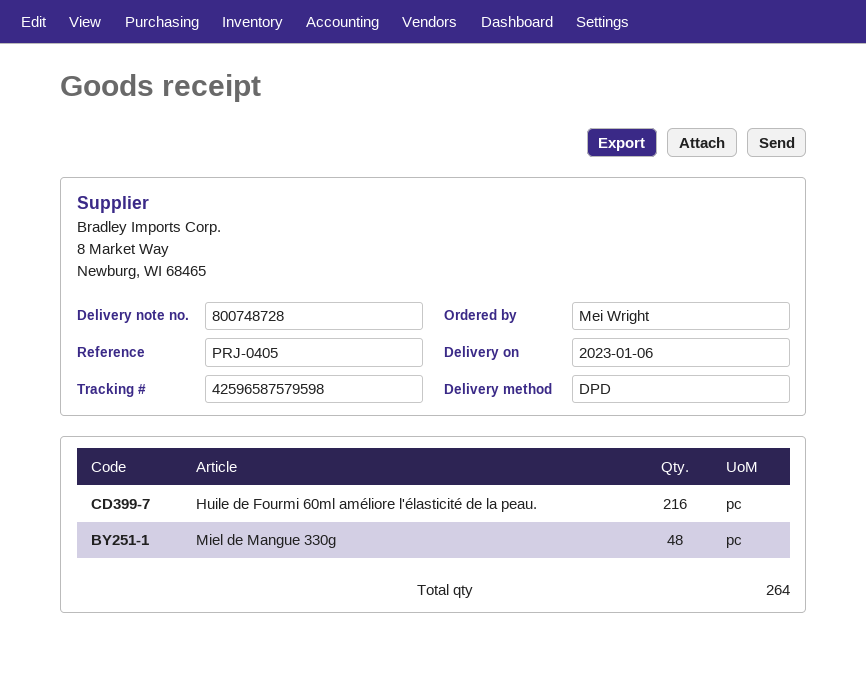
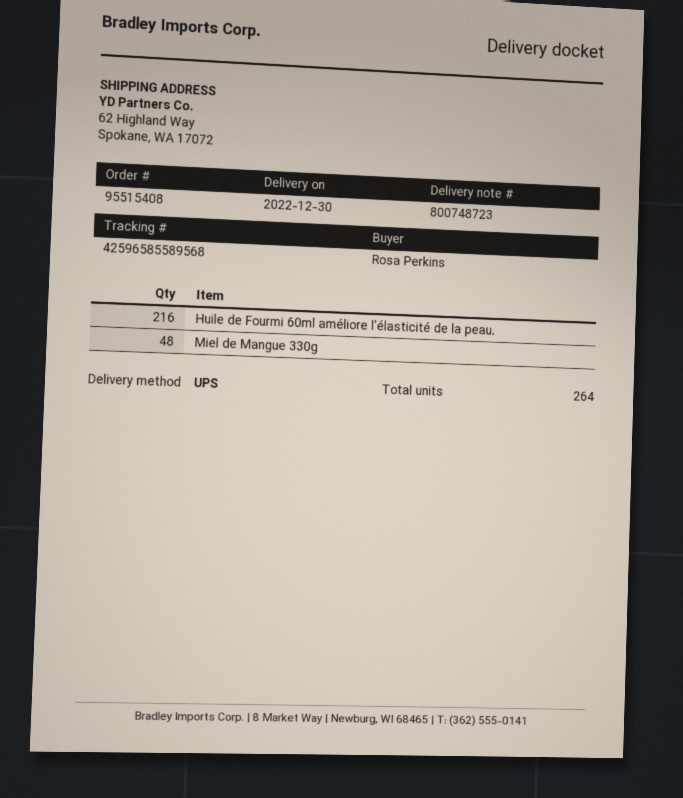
delivery note number: 800748728 -> 800748723
delivery date: 2023-01-06 -> 2022-12-30
ordered by: Mei Wright -> Rosa Perkins
shipping method: DPD -> UPS
tracking number: 42596587579598 -> 42596585589568

